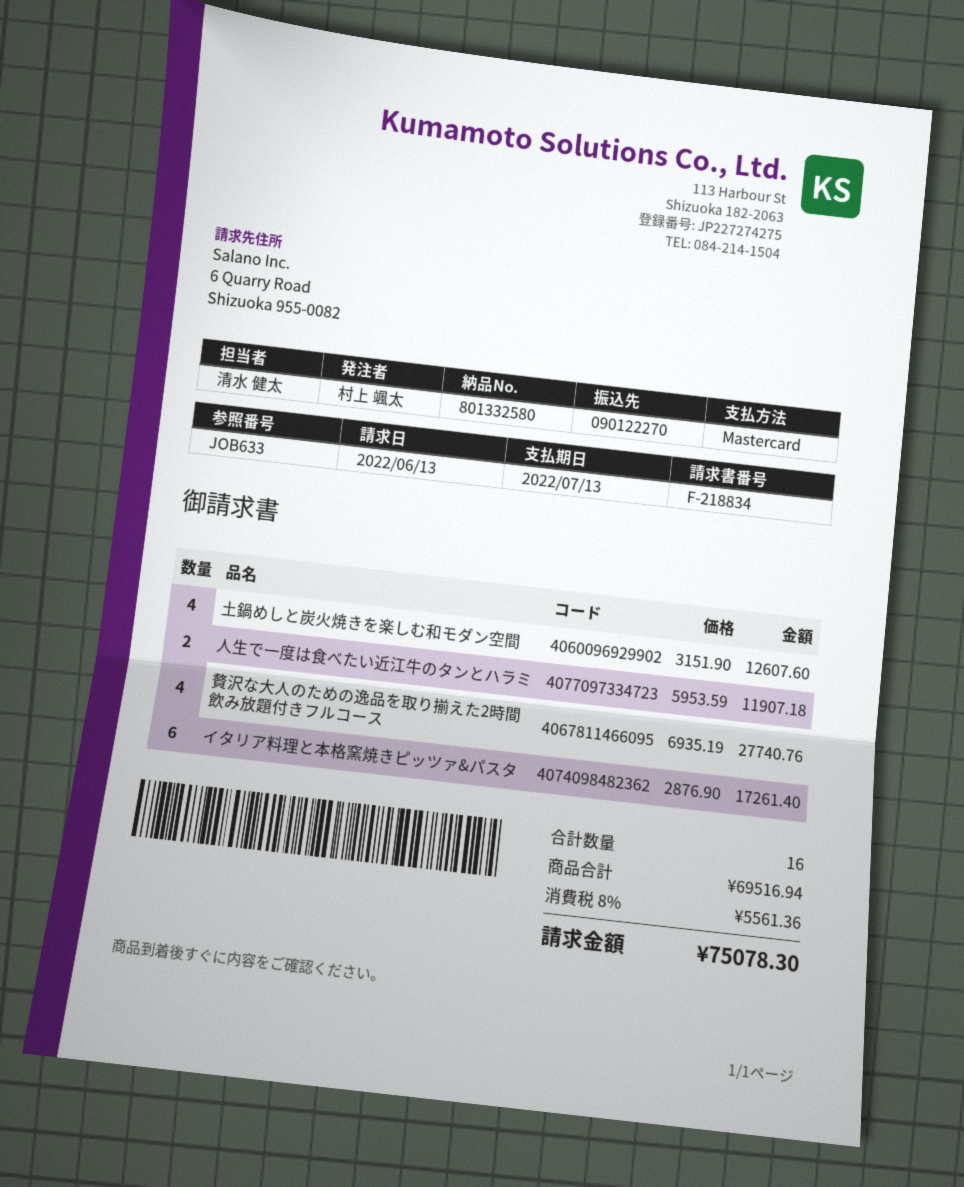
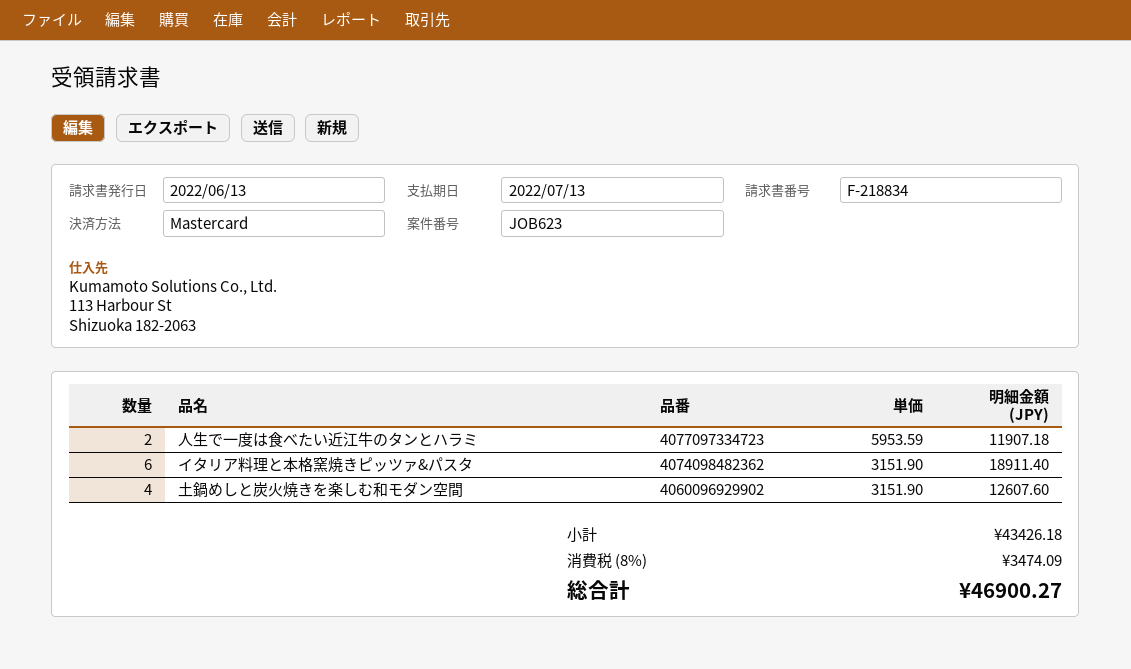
reference: JOB633 -> JOB623
贅沢な大人のための逸品を取り揃えた2時間飲み放題付きフルコース: 4 x 6935.19 = 27740.76 -> none
イタリア料理と本格窯焼きピッツァ&パスタ: 6 x 2876.90 = 17261.40 -> 6 x 3151.90 = 18911.40
subtotal: 69516.94 -> 43426.18
tax: 8% = 5561.36 -> 8% = 3474.09
total: 75078.30 -> 46900.27

